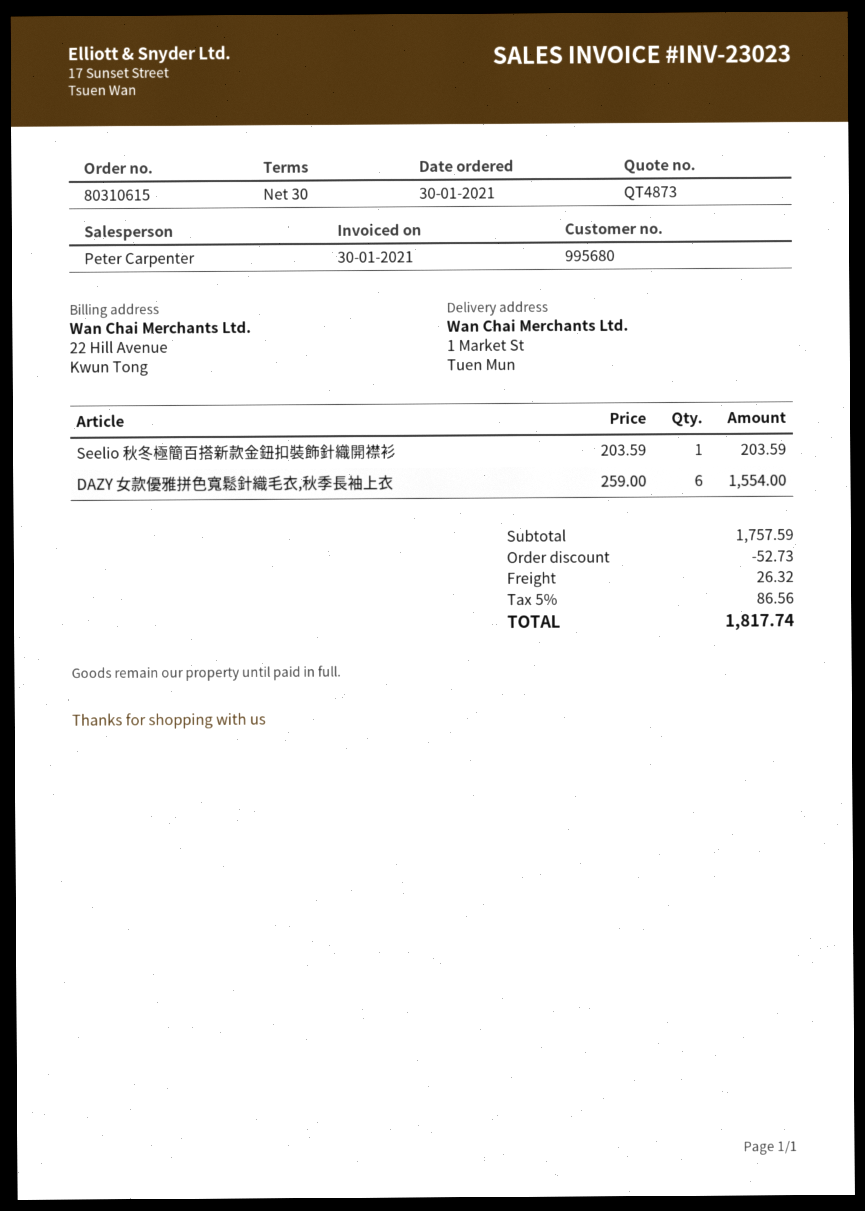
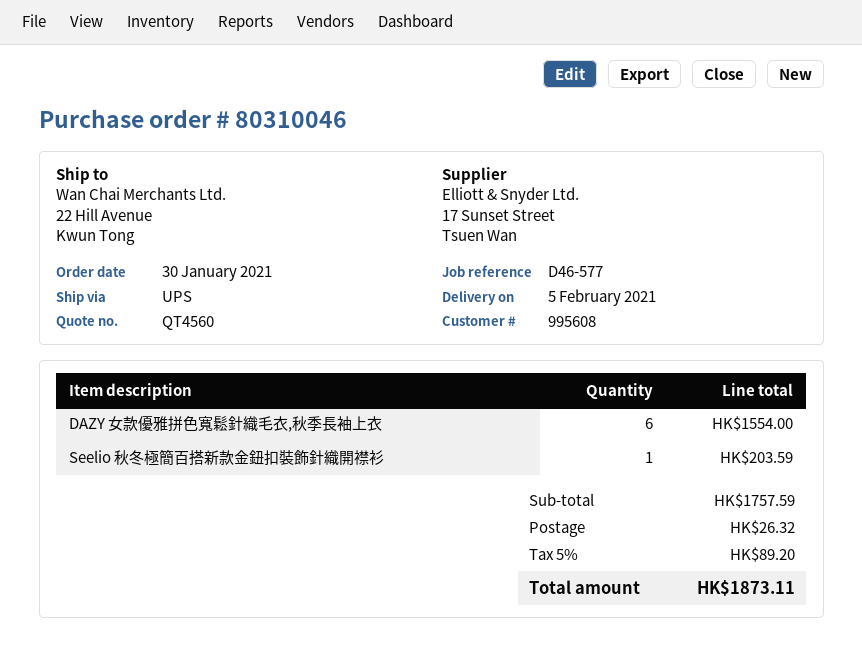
quote number: QT4873 -> QT4560
order number: 80310615 -> 80310046
customer number: 995680 -> 995608
ship to: 1 Market St, Tuen Mun -> 22 Hill Avenue, Kwun Tong
discount: 52.73 -> none
tax: 5% = 86.56 -> 5% = 89.20
total: 1817.74 -> 1873.11

